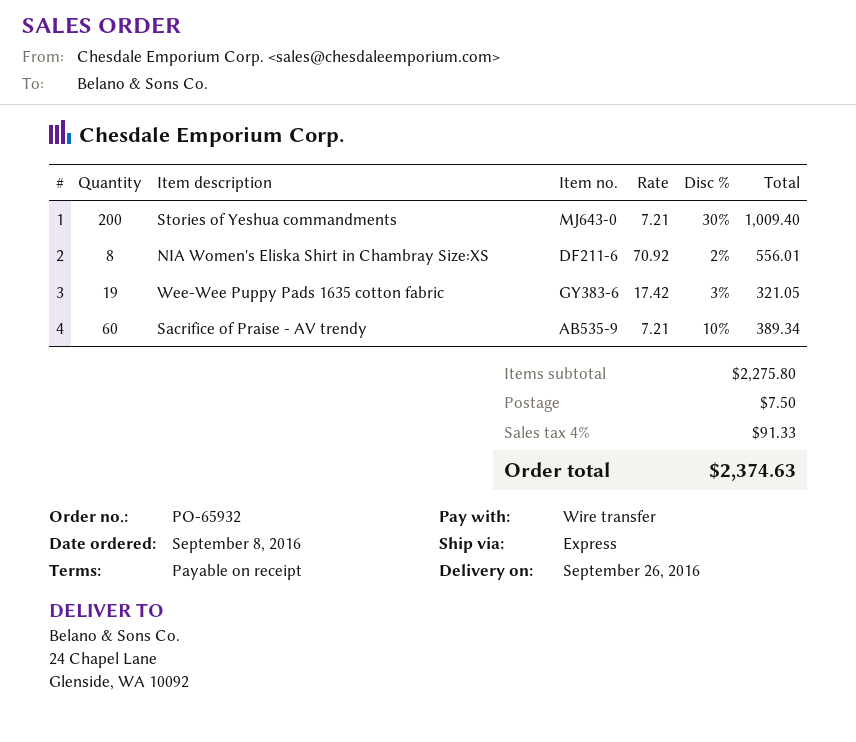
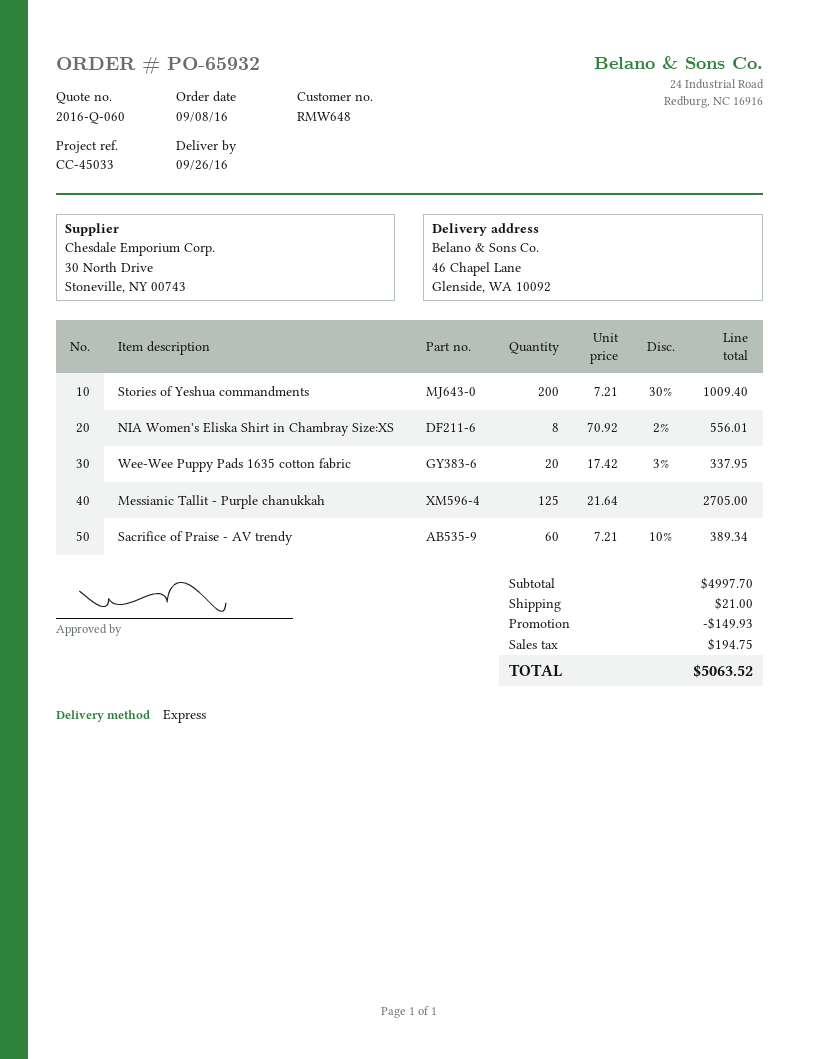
ship to: 24 Chapel Lane, Glenside, WA 10092 -> 46 Chapel Lane, Glenside, WA 10092
Wee-Wee Puppy Pads 1635 cotton fabric: 19 x 17.42 - 3% = 321.05 -> 20 x 17.42 - 3% = 337.95
Messianic Tallit - Purple chanukkah: none -> 125 x 21.64 = 2705.00
subtotal: 2275.80 -> 4997.70
discount: none -> 149.93
shipping: 7.50 -> 21.00
tax: 91.33 -> 194.75
total: 2374.63 -> 5063.52

